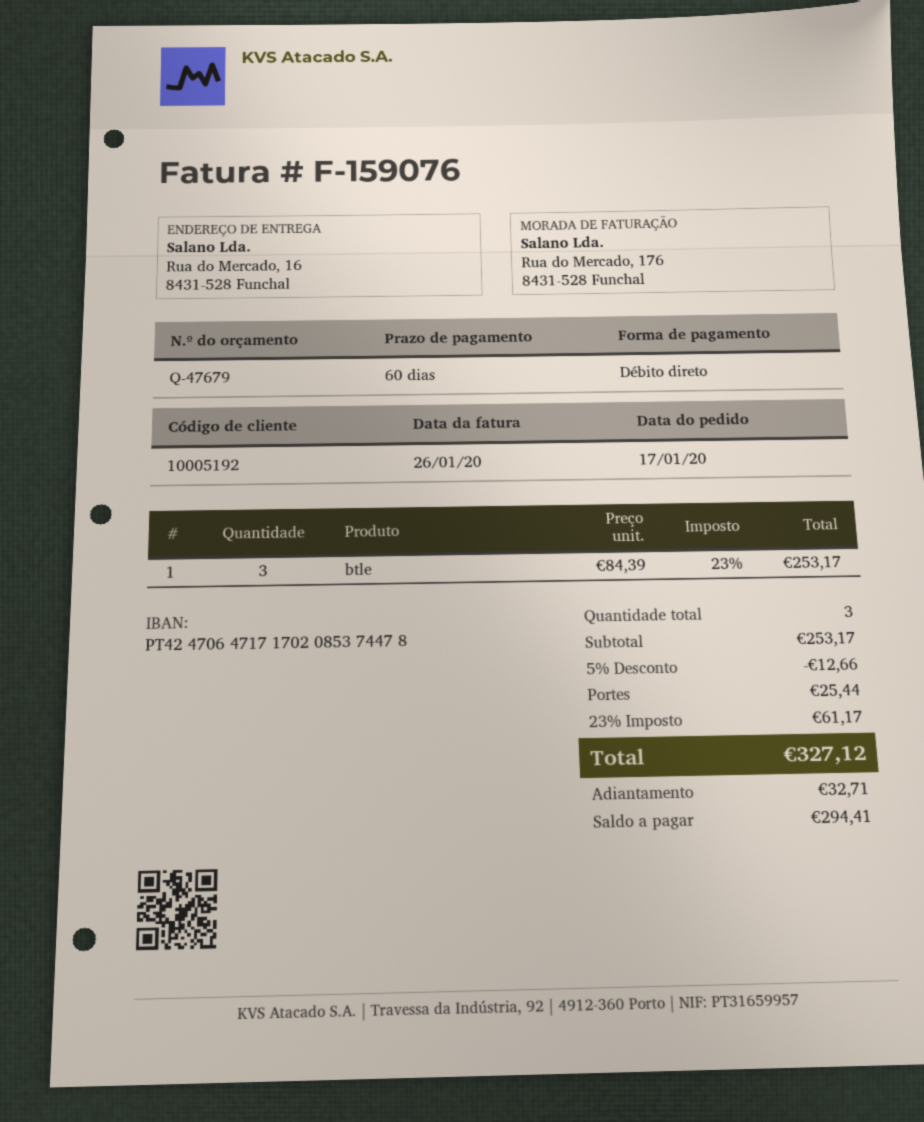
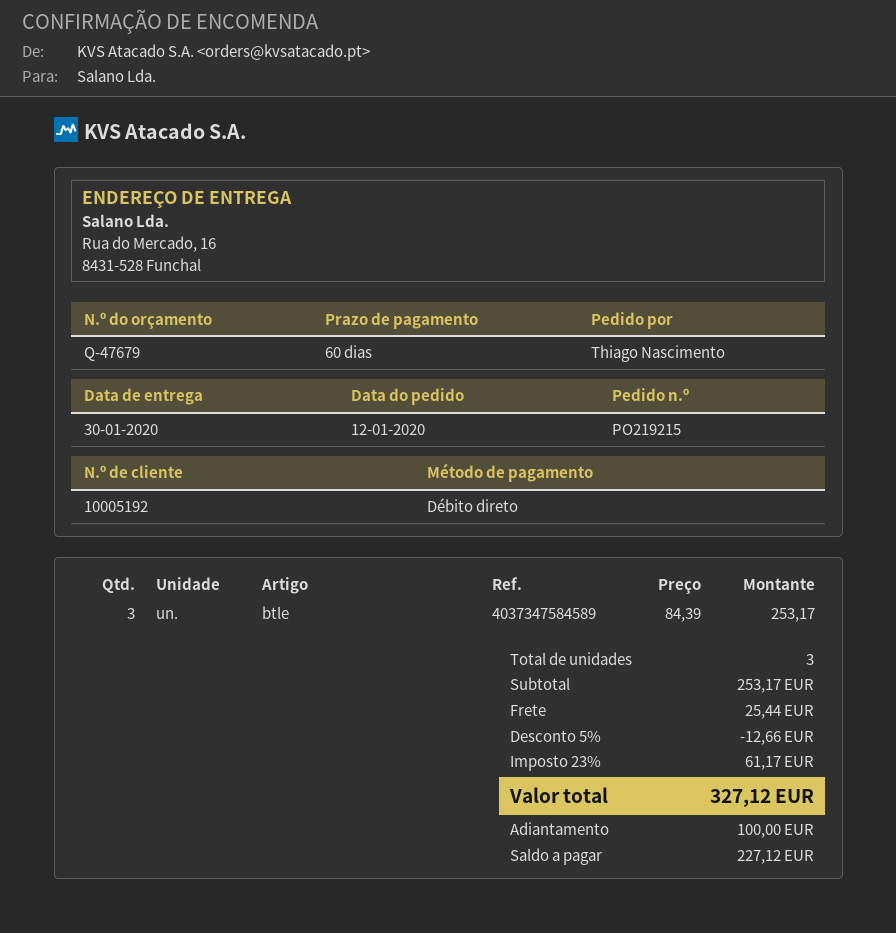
order date: 2020-01-17 -> 2020-01-12
deposit: 32.71 -> 100.00
balance: 294.41 -> 227.12

